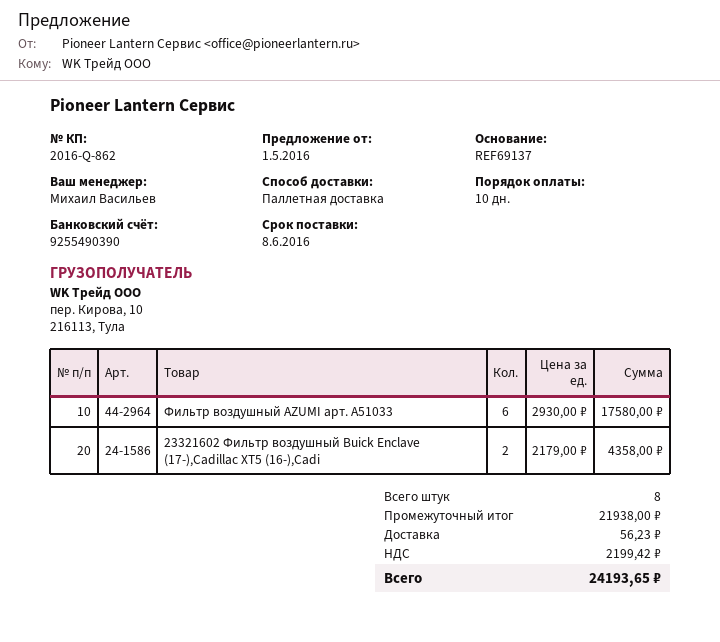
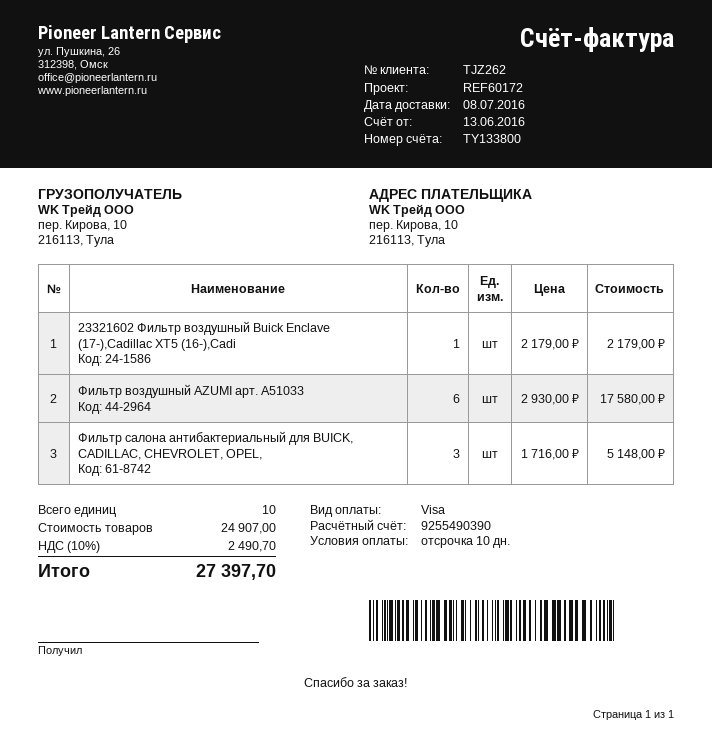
delivery date: 2016-06-08 -> 2016-07-08
reference: REF69137 -> REF60172
23321602 Фильтр воздушный Buick Enclave (17-),Cadillac XT5 (16-),Cadi: 2 x 2179.00 = 4358.00 -> 1 x 2179.00 = 2179.00
Фильтр салона антибактериальный для BUICK, CADILLAC, CHEVROLET, OPEL,: none -> 3 x 1716.00 = 5148.00
total quantity: 8 -> 10
subtotal: 21938.00 -> 24907.00
shipping: 56.23 -> none
tax: 2199.42 -> 2490.70
total: 24193.65 -> 27397.70

